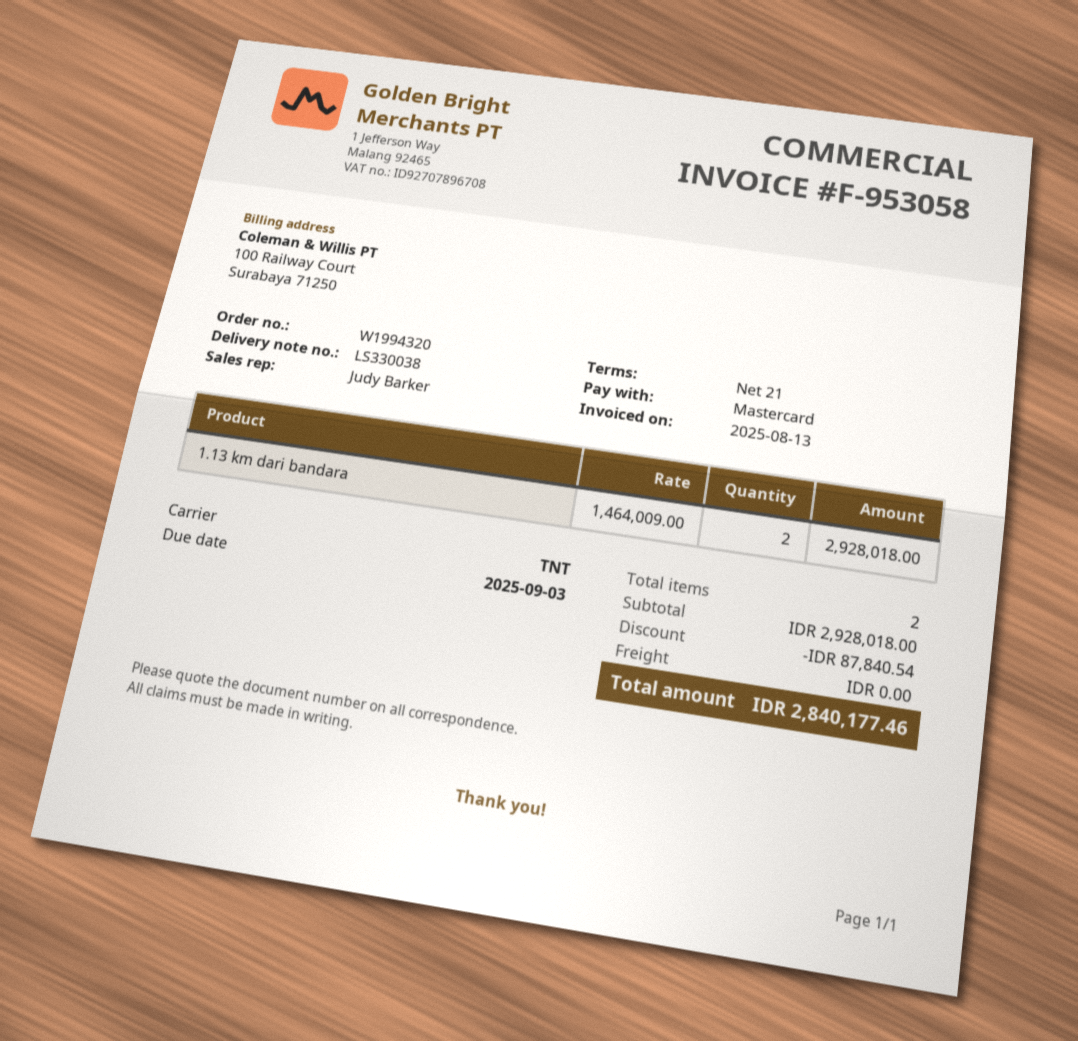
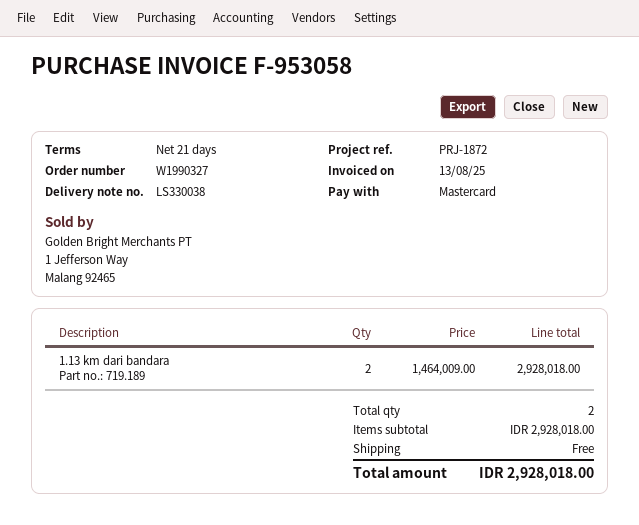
order number: W1994320 -> W1990327
discount: 87840.54 -> none
total: 2840177.46 -> 2928018.00

